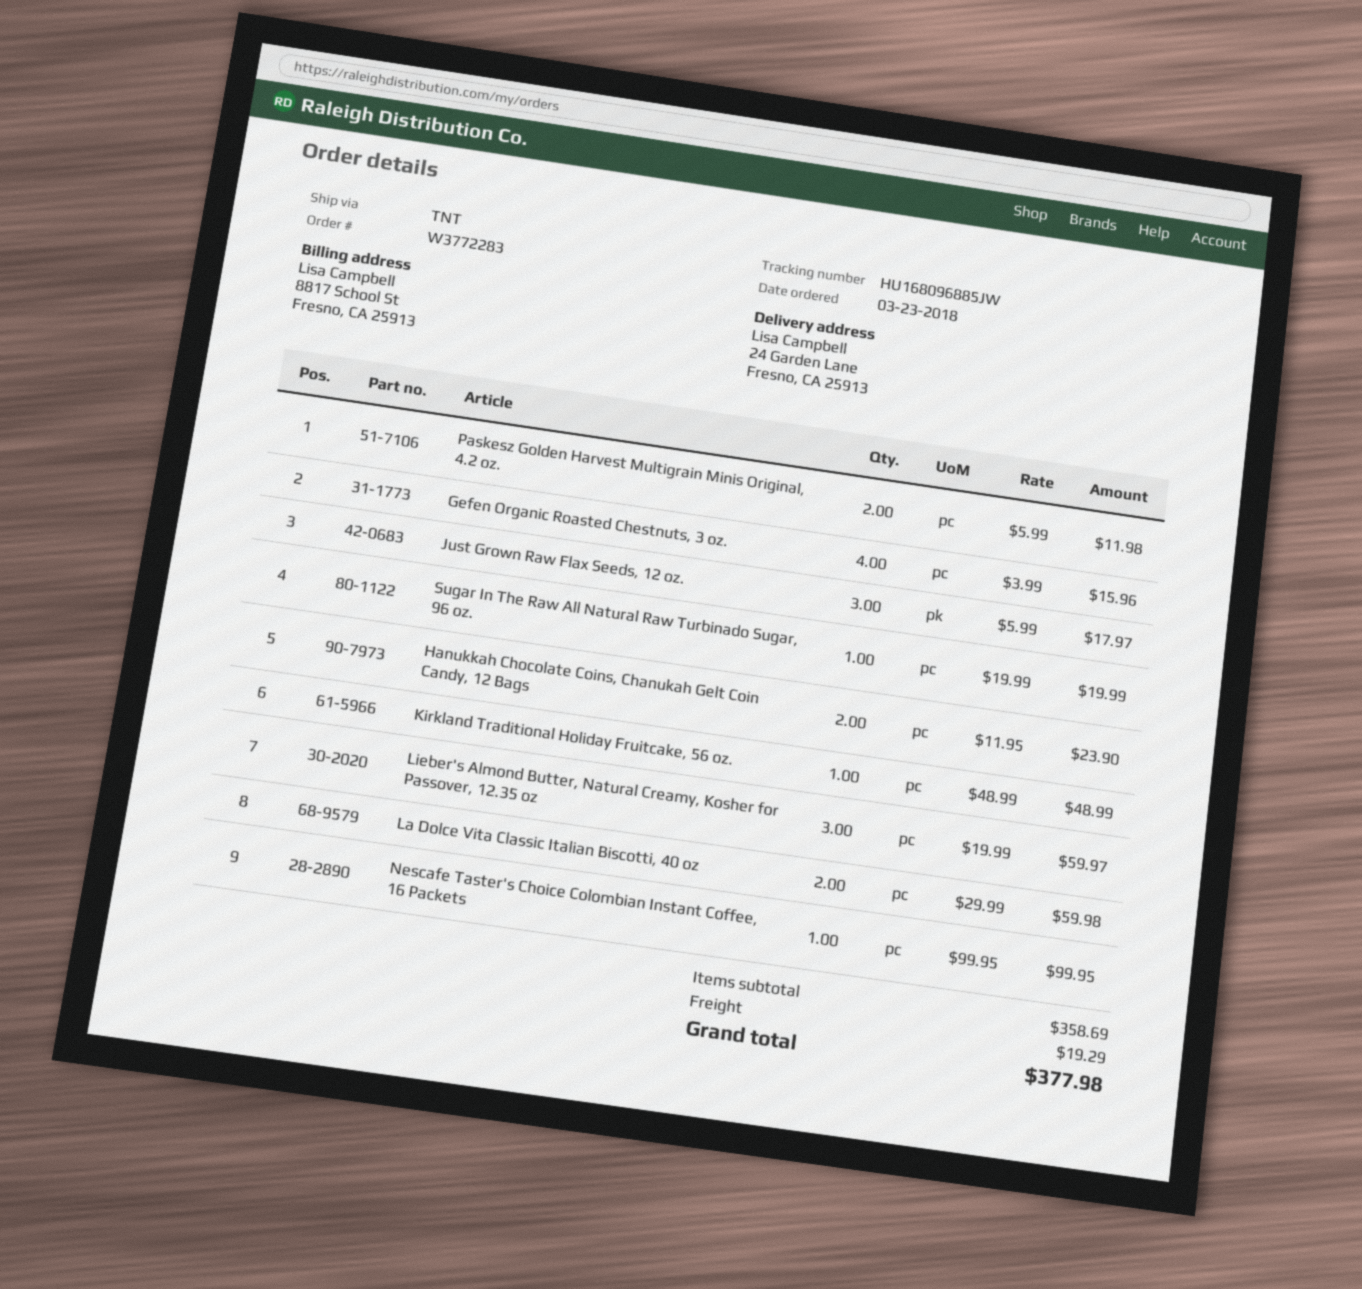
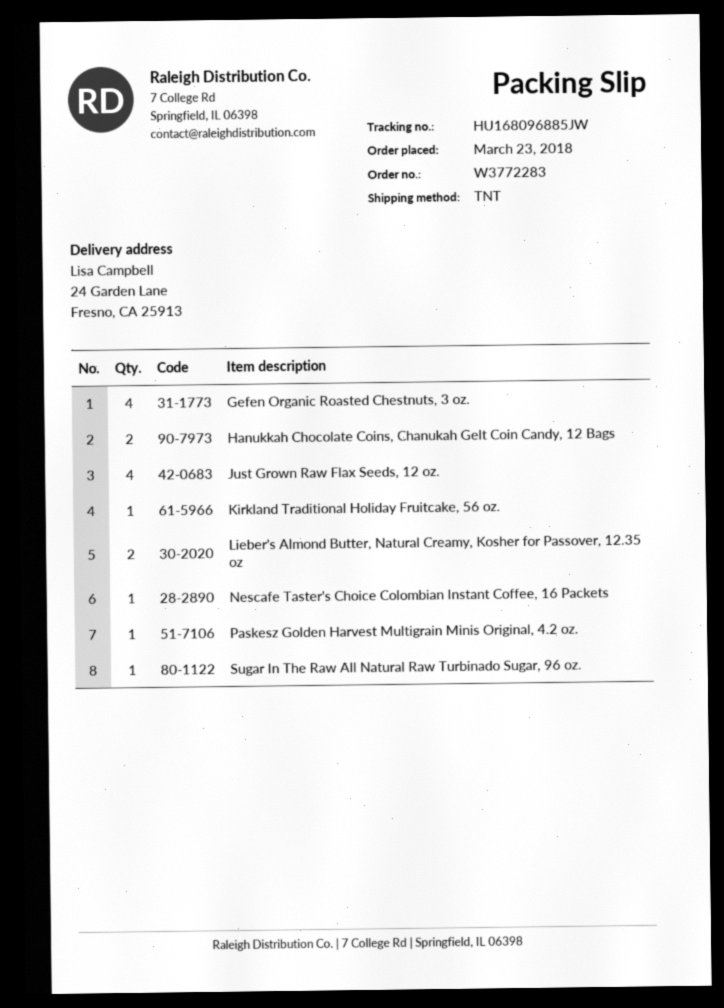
Paskesz Golden Harvest Multigrain Minis Original, 4.2 oz.: 2 -> 1
Just Grown Raw Flax Seeds, 12 oz.: 3 -> 4
Lieber's Almond Butter, Natural Creamy, Kosher for Passover, 12.35 oz: 3 -> 2
La Dolce Vita Classic Italian Biscotti, 40 oz: 2 -> none

